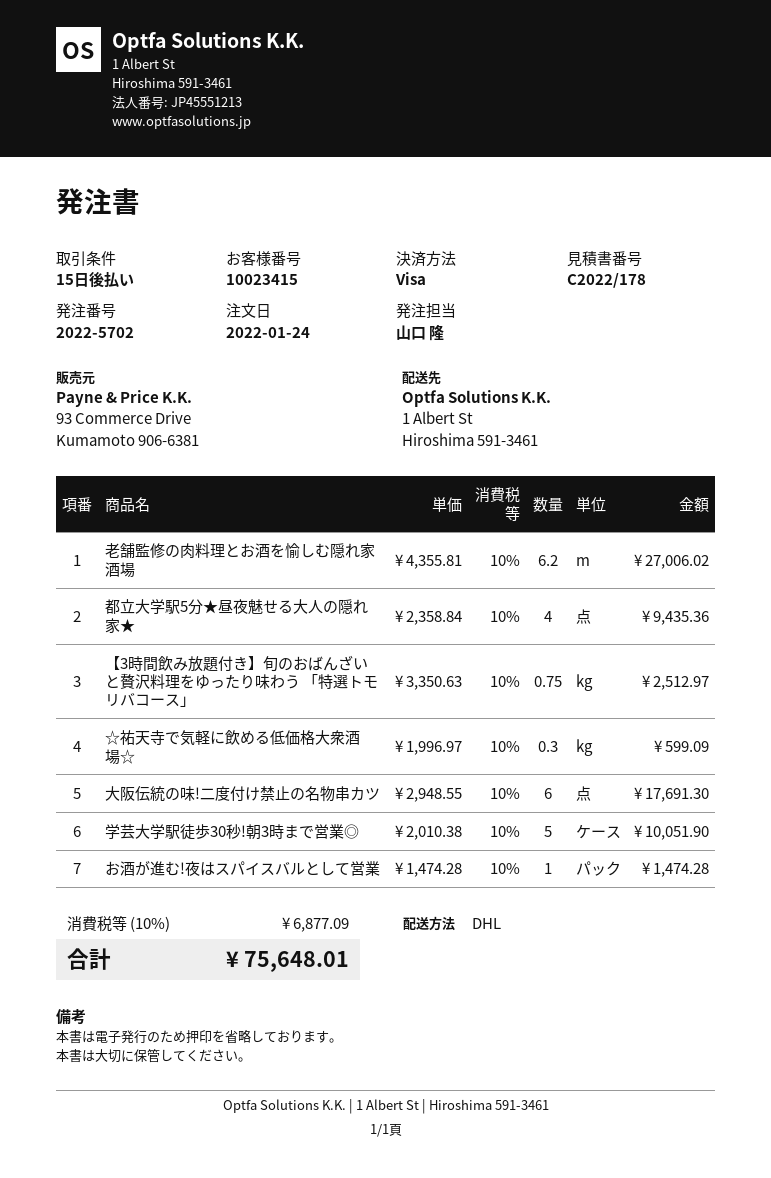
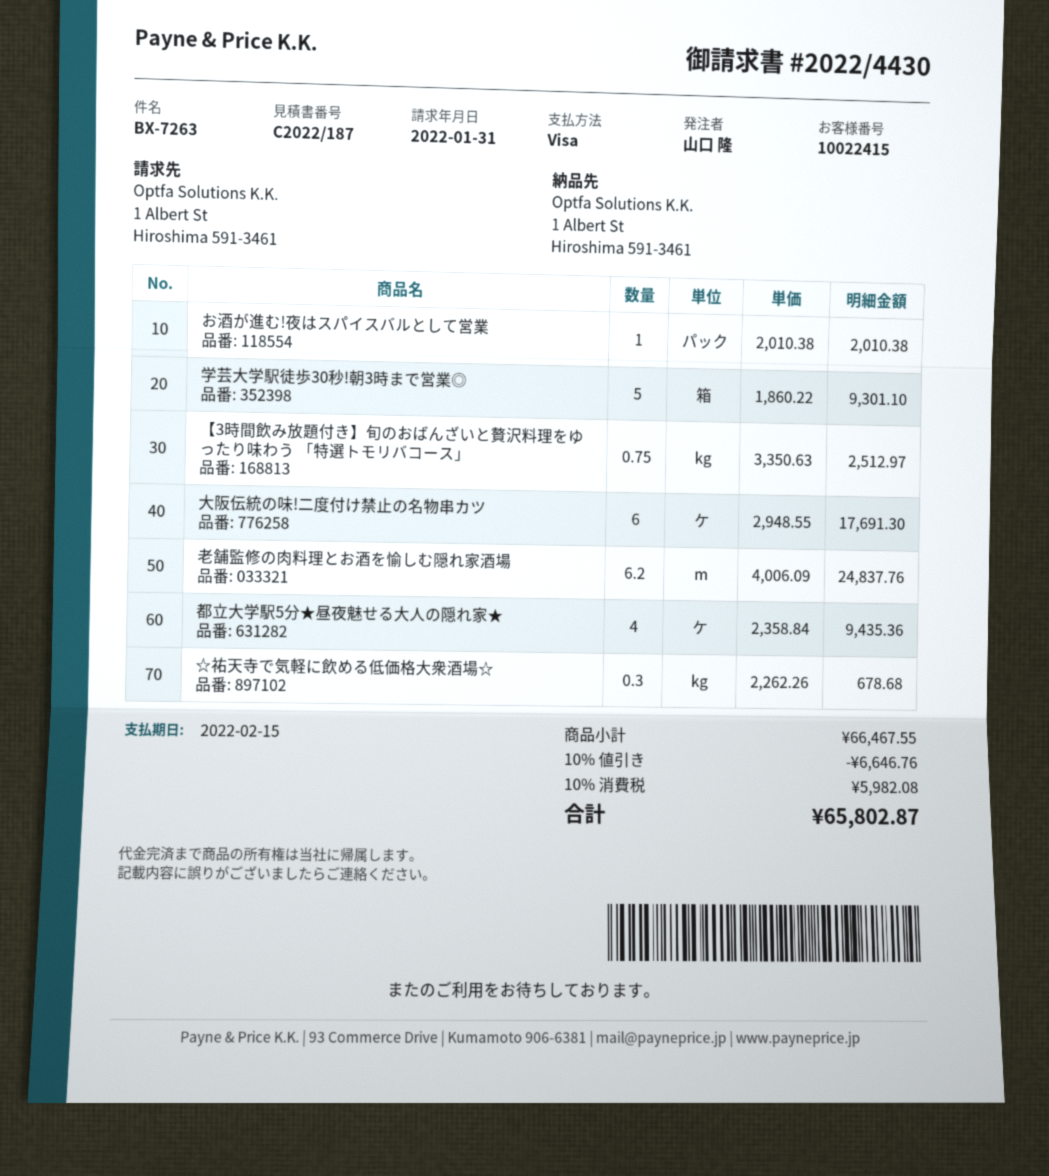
quote number: C2022/178 -> C2022/187
customer number: 10023415 -> 10022415
老舗監修の肉料理とお酒を愉しむ隠れ家酒場: 6.2 x 4355.81 = 27006.02 -> 6.2 x 4006.09 = 24837.76
☆祐天寺で気軽に飲める低価格大衆酒場☆: 0.3 x 1996.97 = 599.09 -> 0.3 x 2262.26 = 678.68
学芸大学駅徒歩30秒!朝3時まで営業◎: 5 x 2010.38 = 10051.90 -> 5 x 1860.22 = 9301.10
お酒が進む!夜はスパイスバルとして営業: 1 x 1474.28 = 1474.28 -> 1 x 2010.38 = 2010.38
discount: none -> 10% = 6646.76
tax: 10% = 6877.09 -> 10% = 5982.08
total: 75648.01 -> 65802.87

